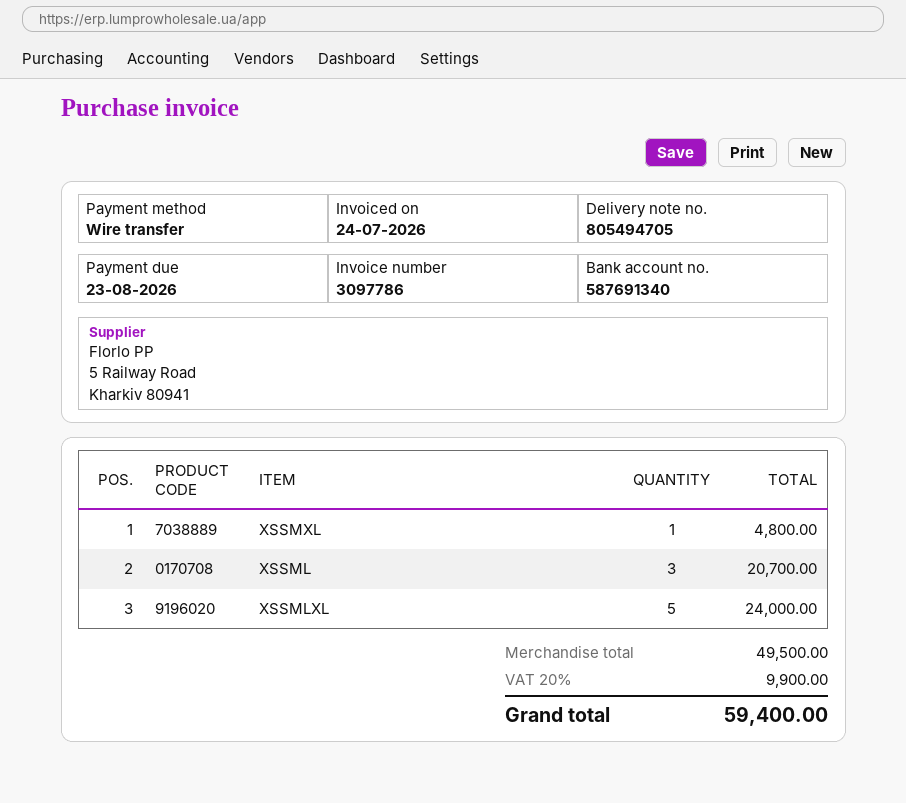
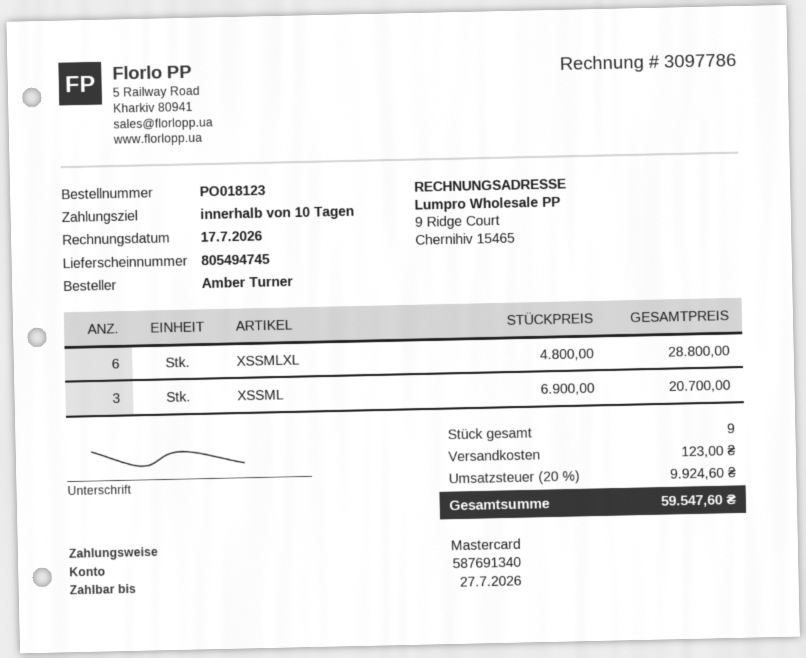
delivery note number: 805494705 -> 805494745
invoice date: 2026-07-24 -> 2026-07-17
due date: 2026-08-23 -> 2026-07-27
payment method: bank transfer -> Mastercard
XSSMXL: 1 for 4800.00 -> none
XSSMLXL: 5 for 24000.00 -> 6 for 28800.00
shipping: none -> 123.00
tax: 20% = 9900.00 -> 20% = 9924.60
total: 59400.00 -> 59547.60

